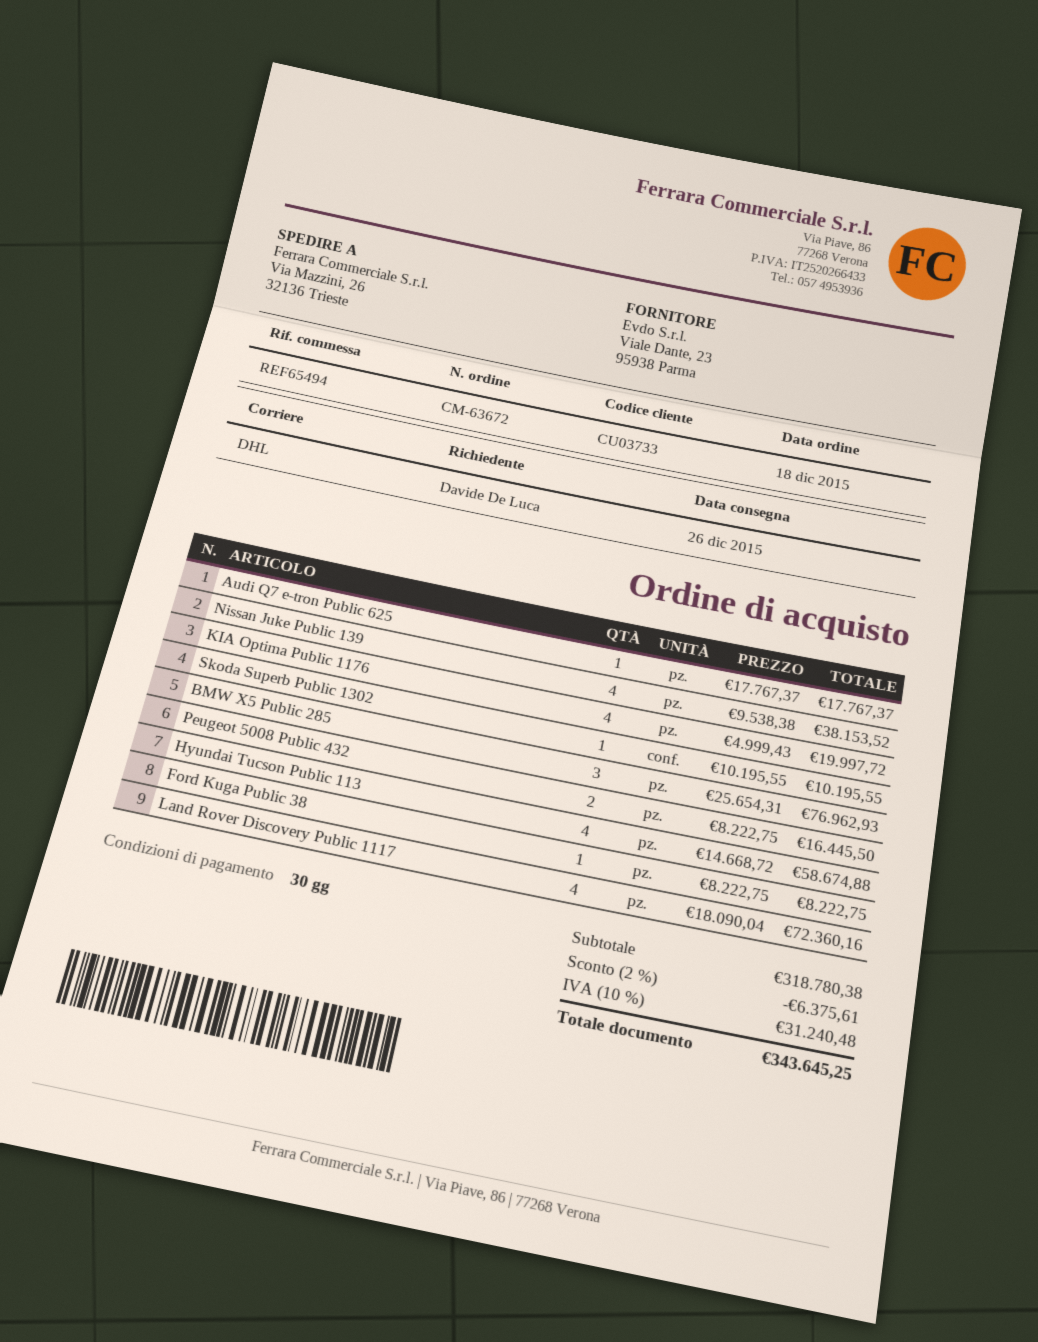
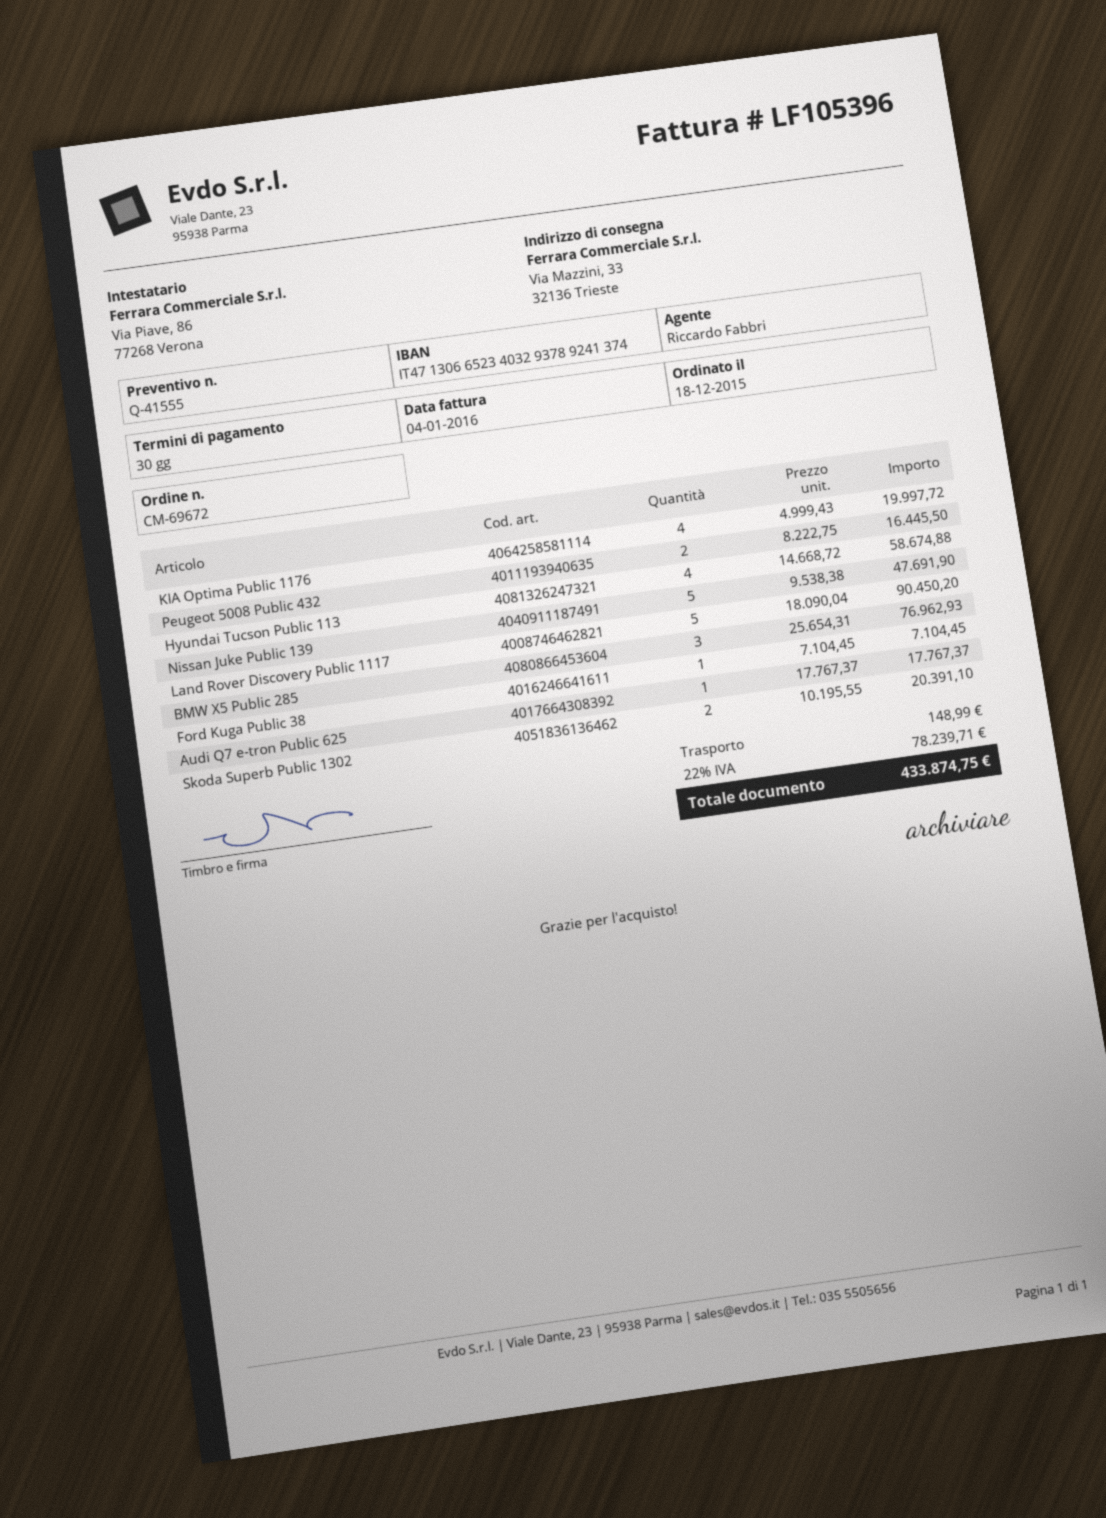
order number: CM-63672 -> CM-69672
ship to: Via Mazzini, 26, 32136 Trieste -> Via Mazzini, 33, 32136 Trieste
Nissan Juke Public 139: 4 x 9538.38 = 38153.52 -> 5 x 9538.38 = 47691.90
Skoda Superb Public 1302: 1 x 10195.55 = 10195.55 -> 2 x 10195.55 = 20391.10
Ford Kuga Public 38: 1 x 8222.75 = 8222.75 -> 1 x 7104.45 = 7104.45
Land Rover Discovery Public 1117: 4 x 18090.04 = 72360.16 -> 5 x 18090.04 = 90450.20
discount: 2% = 6375.61 -> none
shipping: none -> 148.99
tax: 10% = 31240.48 -> 22% = 78239.71
total: 343645.25 -> 433874.75

